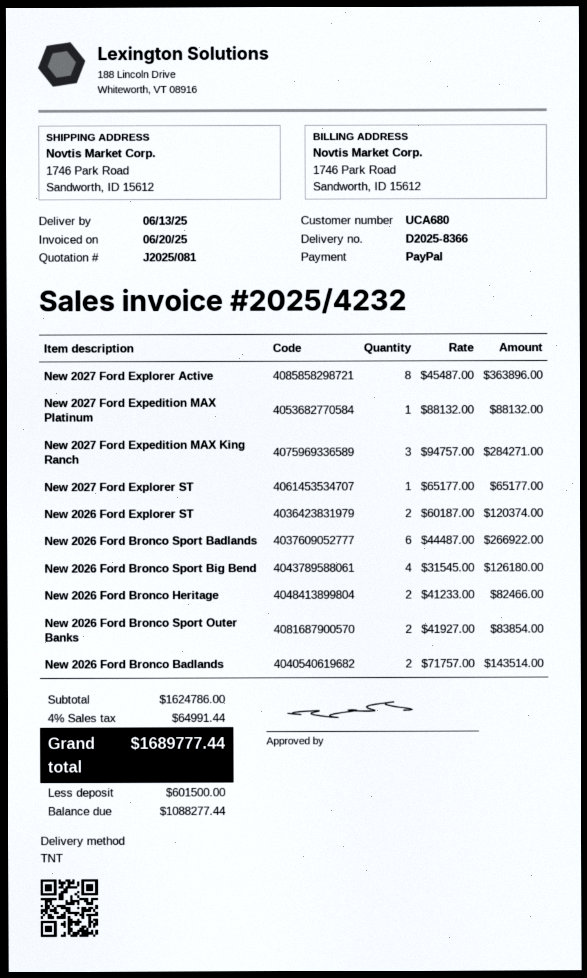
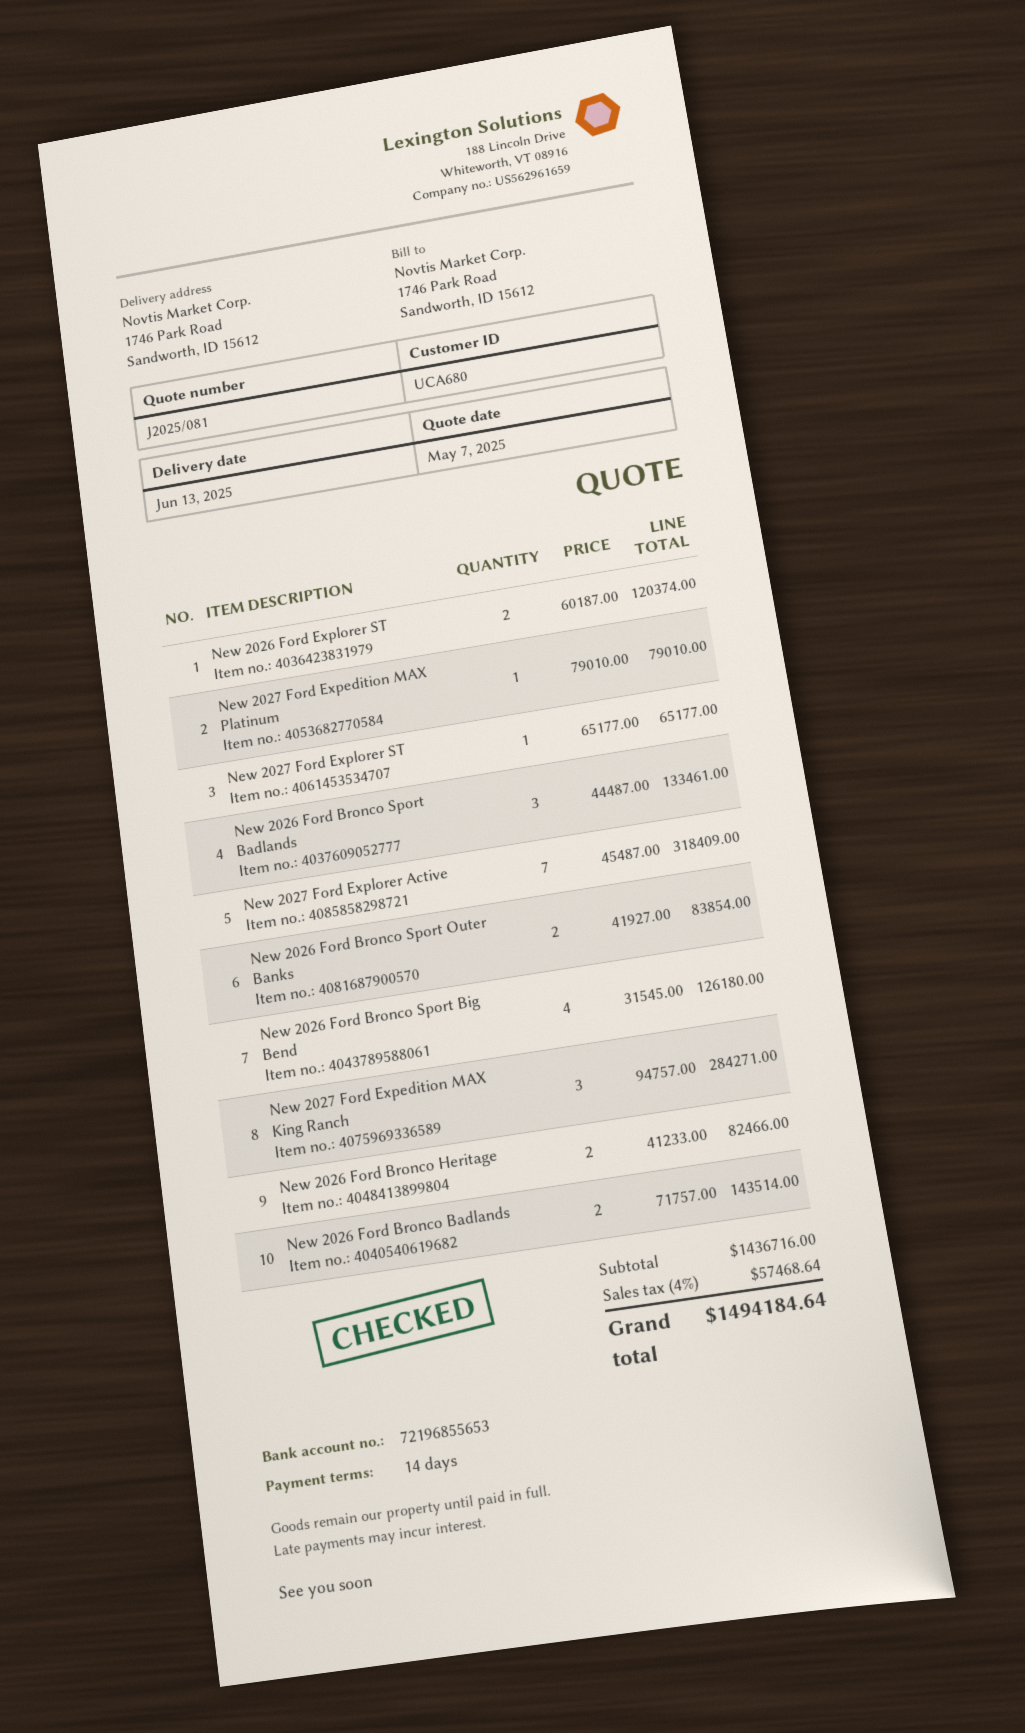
New 2027 Ford Explorer Active: 8 x 45487.00 = 363896.00 -> 7 x 45487.00 = 318409.00
New 2027 Ford Expedition MAX Platinum: 1 x 88132.00 = 88132.00 -> 1 x 79010.00 = 79010.00
New 2026 Ford Bronco Sport Badlands: 6 x 44487.00 = 266922.00 -> 3 x 44487.00 = 133461.00
subtotal: 1624786.00 -> 1436716.00
tax: 4% = 64991.44 -> 4% = 57468.64
total: 1689777.44 -> 1494184.64

